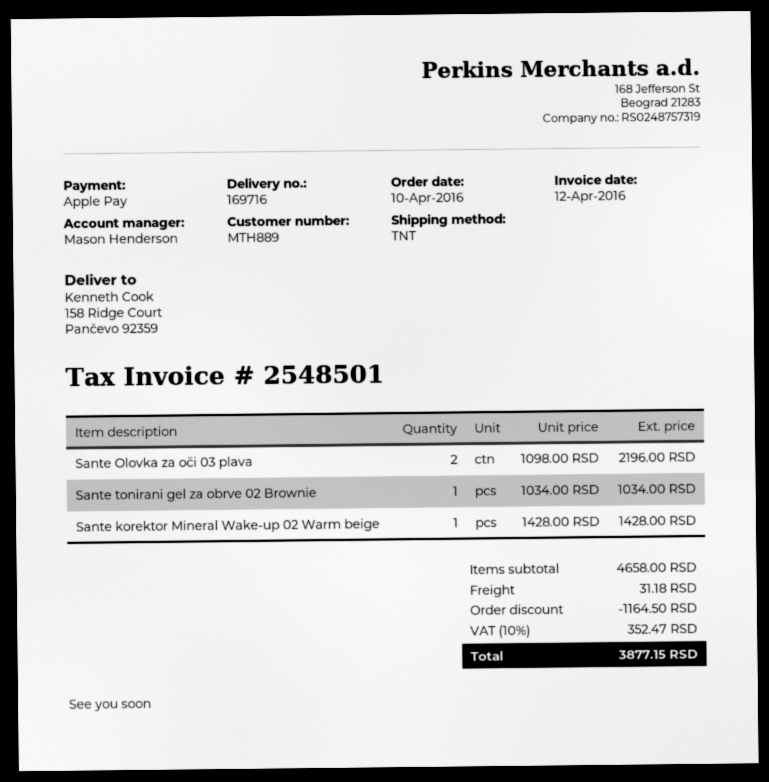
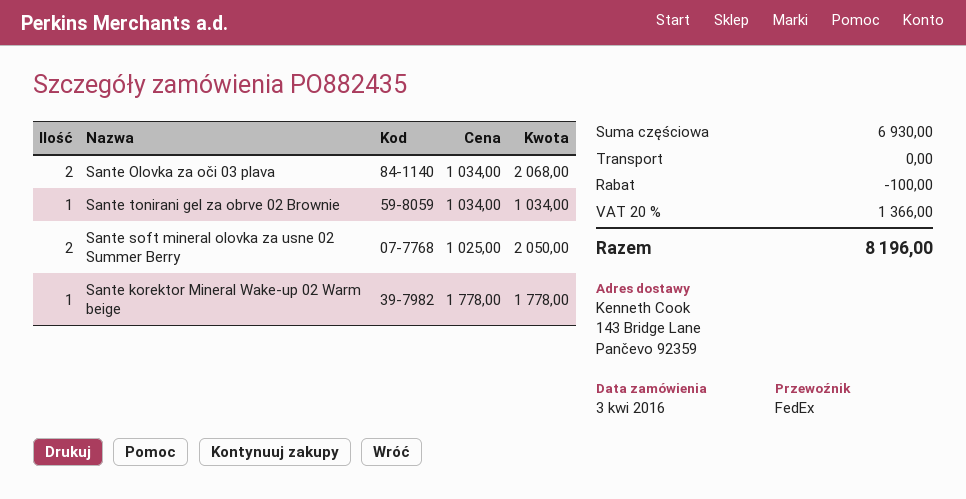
order date: 2016-04-10 -> 2016-04-03
shipping method: TNT -> FedEx
ship to: 158 Ridge Court, Pančevo 92359 -> 143 Bridge Lane, Pančevo 92359
Sante Olovka za oči 03 plava: 2 x 1098.00 = 2196.00 -> 2 x 1034.00 = 2068.00
Sante korektor Mineral Wake-up 02 Warm beige: 1 x 1428.00 = 1428.00 -> 1 x 1778.00 = 1778.00
Sante soft mineral olovka za usne 02 Summer Berry: none -> 2 x 1025.00 = 2050.00
subtotal: 4658.00 -> 6930.00
discount: 1164.50 -> 100.00
shipping: 31.18 -> 0.00
tax: 10% = 352.47 -> 20% = 1366.00
total: 3877.15 -> 8196.00

